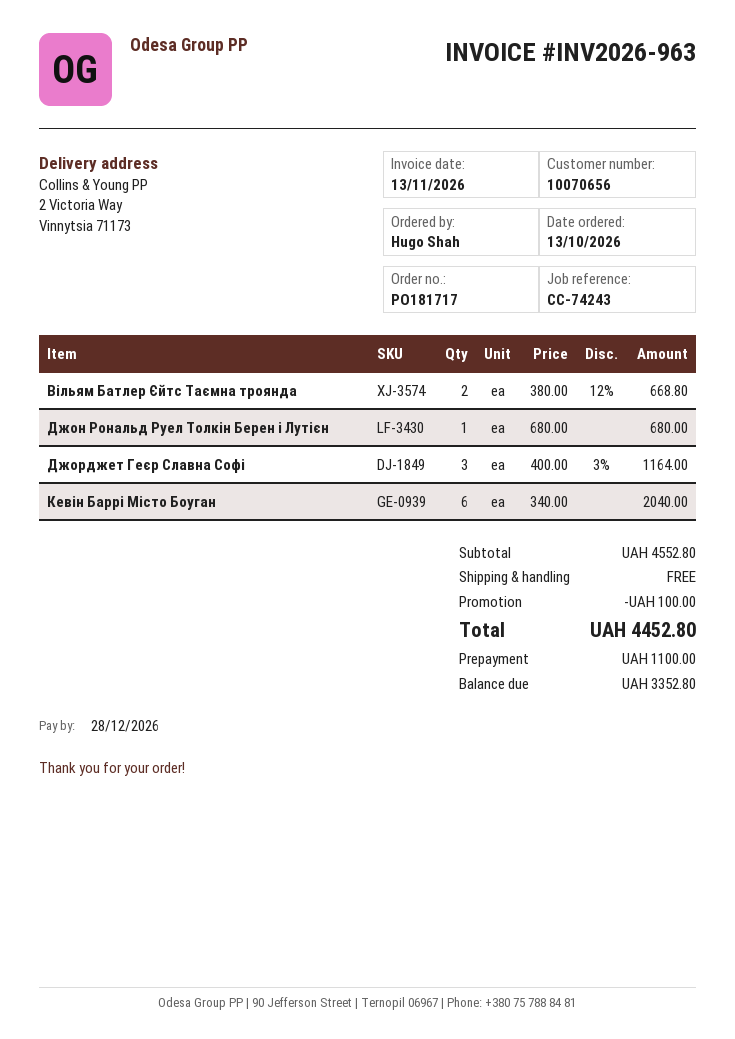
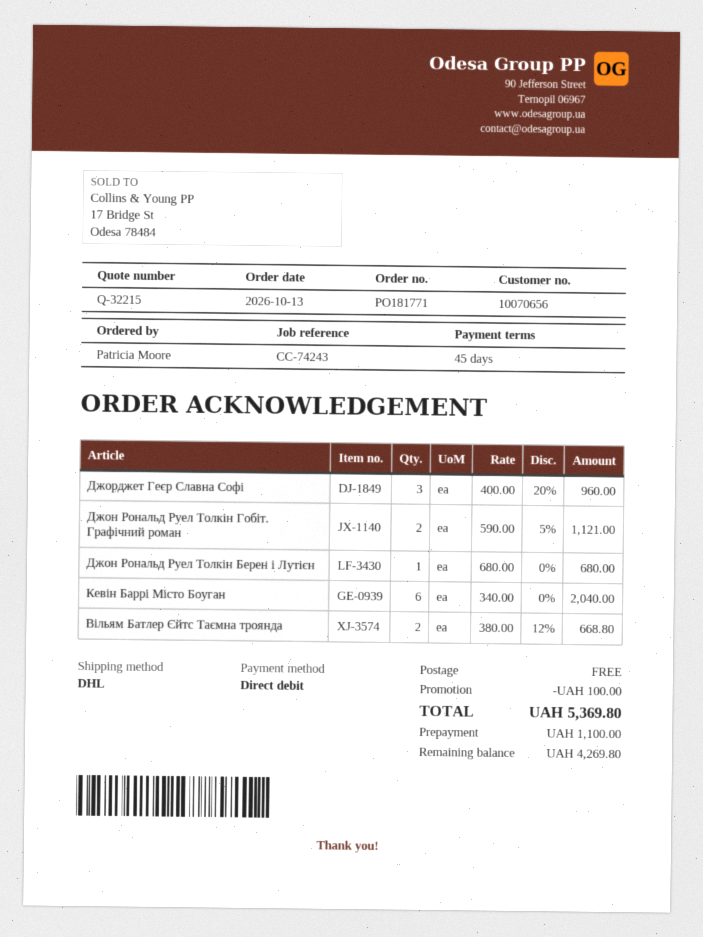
order number: PO181717 -> PO181771
ordered by: Hugo Shah -> Patricia Moore
Джорджет Геєр Славна Софі: 3 x 400.00 - 3% = 1164.00 -> 3 x 400.00 - 20% = 960.00
Джон Рональд Руел Толкін Гобіт. Графічний роман: none -> 2 x 590.00 - 5% = 1121.00
total: 4452.80 -> 5369.80
balance: 3352.80 -> 4269.80

